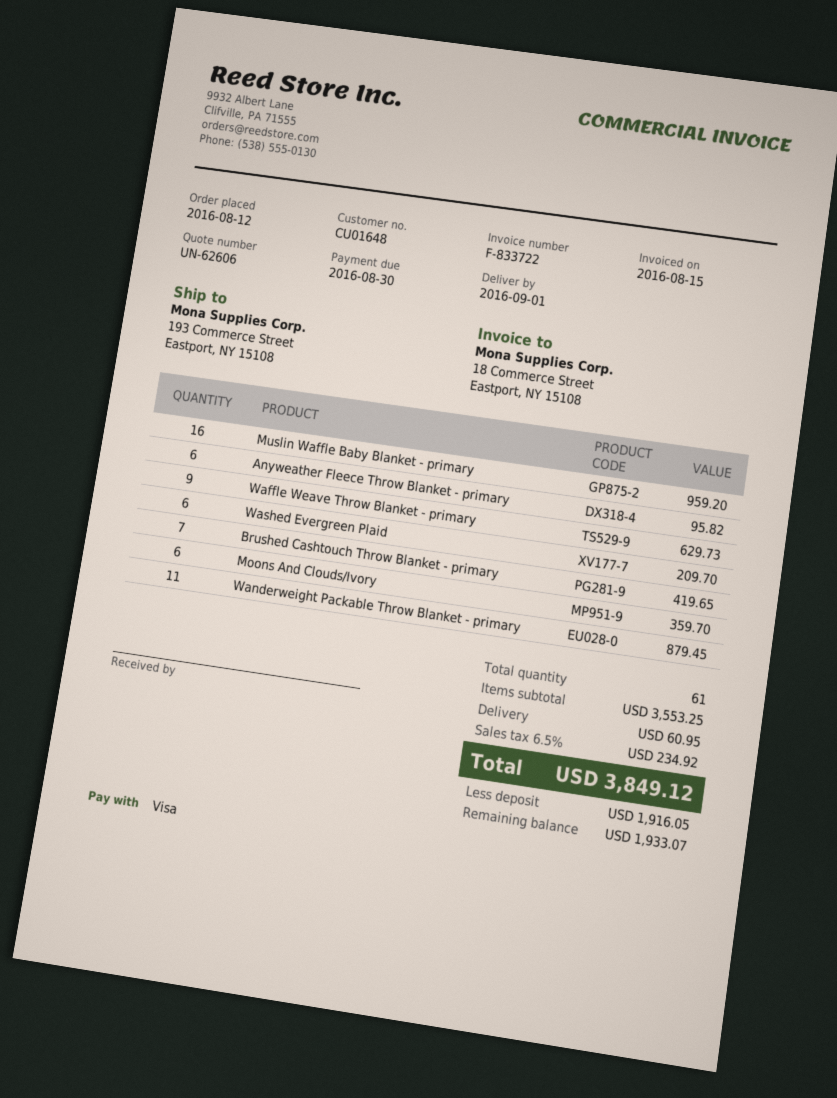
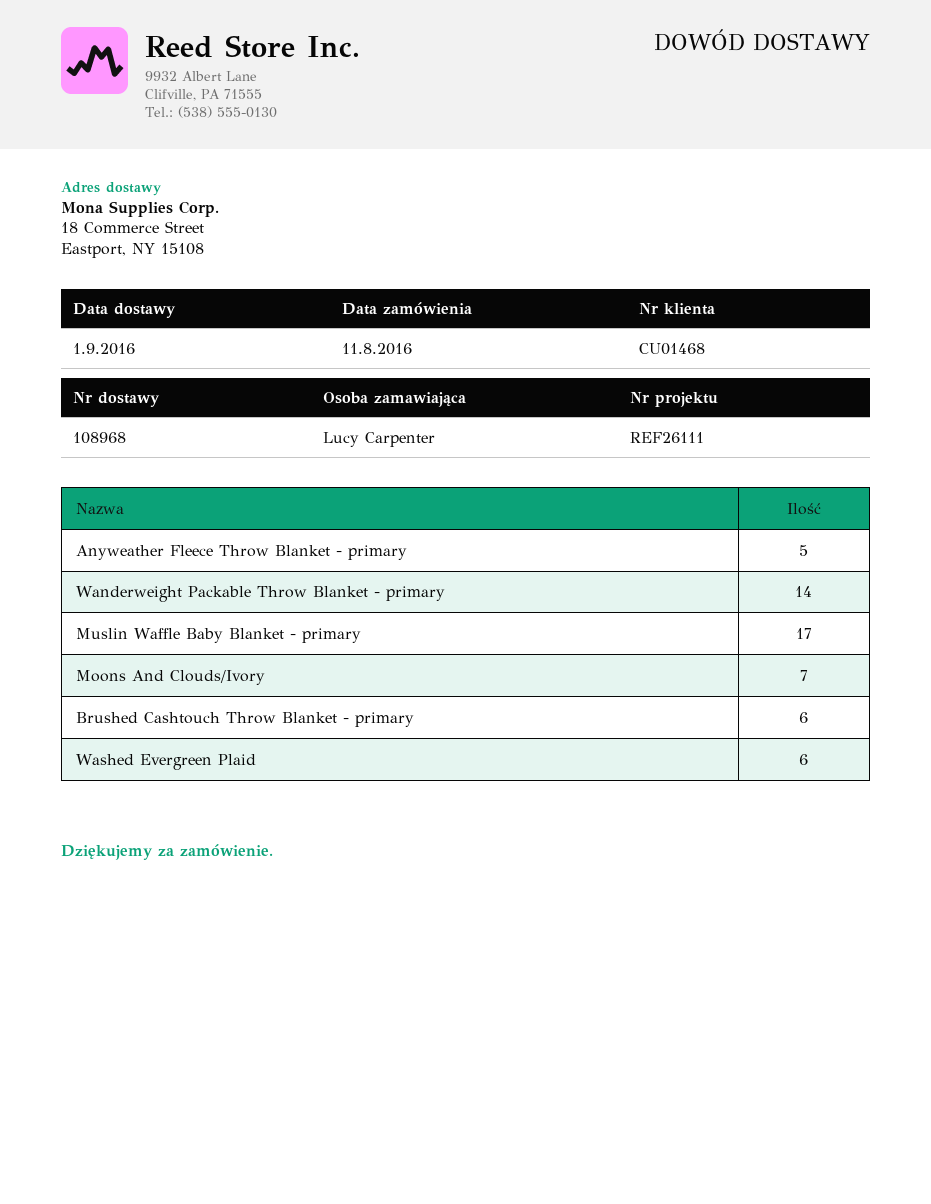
order date: 2016-08-12 -> 2016-08-11
customer number: CU01648 -> CU01468
ship to: 193 Commerce Street, Eastport, NY 15108 -> 18 Commerce Street, Eastport, NY 15108
Muslin Waffle Baby Blanket - primary: 16 -> 17
Anyweather Fleece Throw Blanket - primary: 6 -> 5
Waffle Weave Throw Blanket - primary: 9 -> none
Brushed Cashtouch Throw Blanket - primary: 7 -> 6
Moons And Clouds/Ivory: 6 -> 7
Wanderweight Packable Throw Blanket - primary: 11 -> 14

